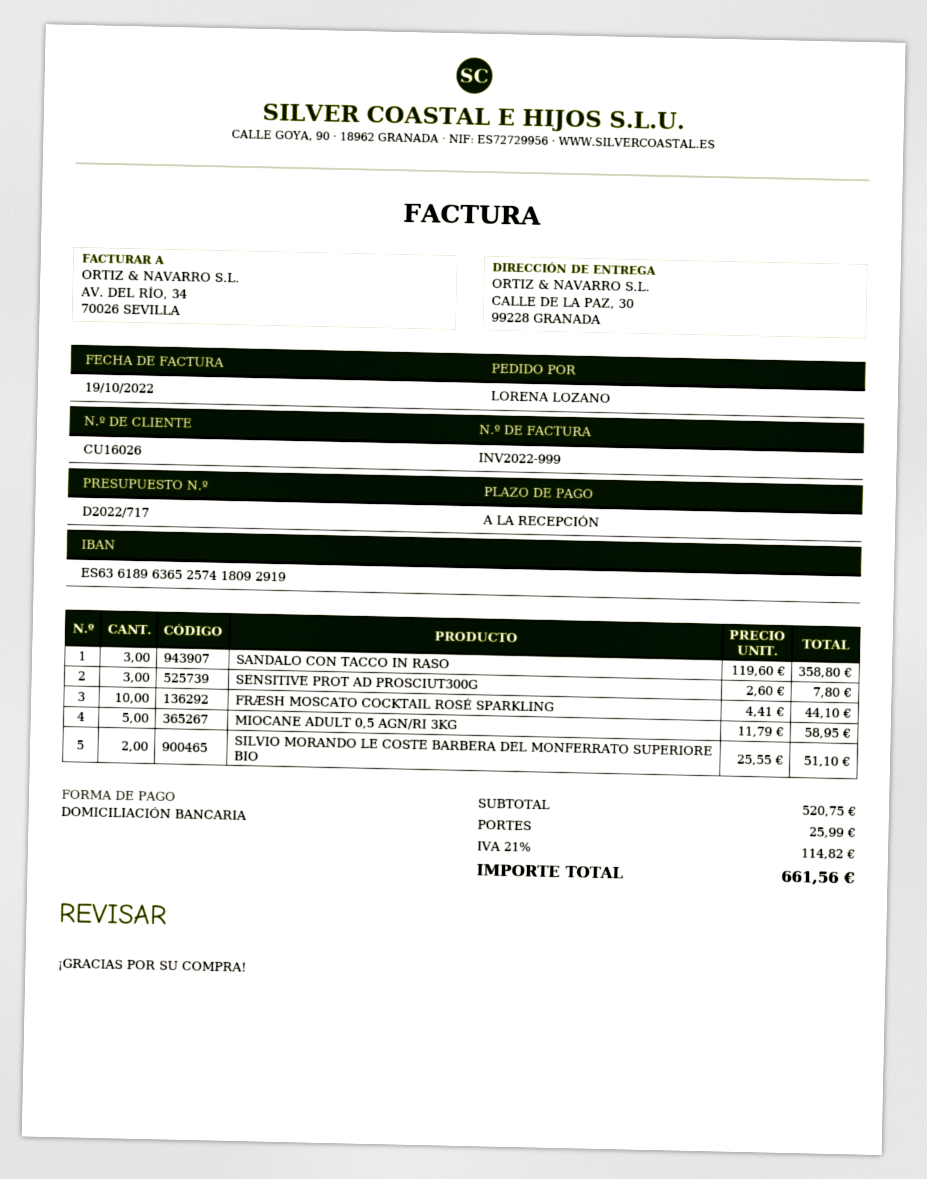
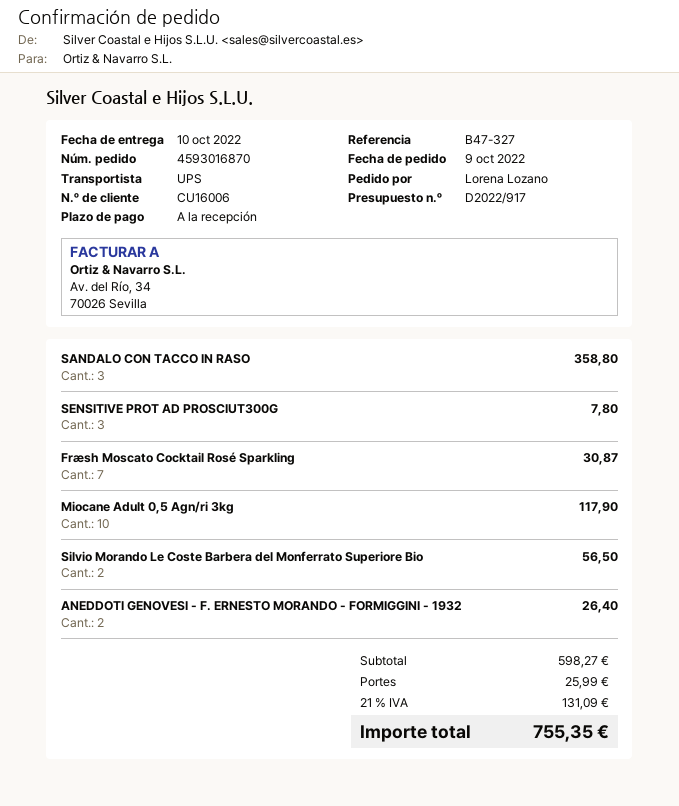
quote number: D2022/717 -> D2022/917
customer number: CU16026 -> CU16006
FRÆSH MOSCATO COCKTAIL ROSÉ SPARKLING: 10 for 44.10 -> 7 for 30.87
MIOCANE ADULT 0,5 AGN/RI 3KG: 5 for 58.95 -> 10 for 117.90
SILVIO MORANDO LE COSTE BARBERA DEL MONFERRATO SUPERIORE BIO: 2 for 51.10 -> 2 for 56.50
ANEDDOTI GENOVESI - F. ERNESTO MORANDO - FORMIGGINI - 1932: none -> 2 for 26.40
subtotal: 520.75 -> 598.27
tax: 21% = 114.82 -> 21% = 131.09
total: 661.56 -> 755.35

